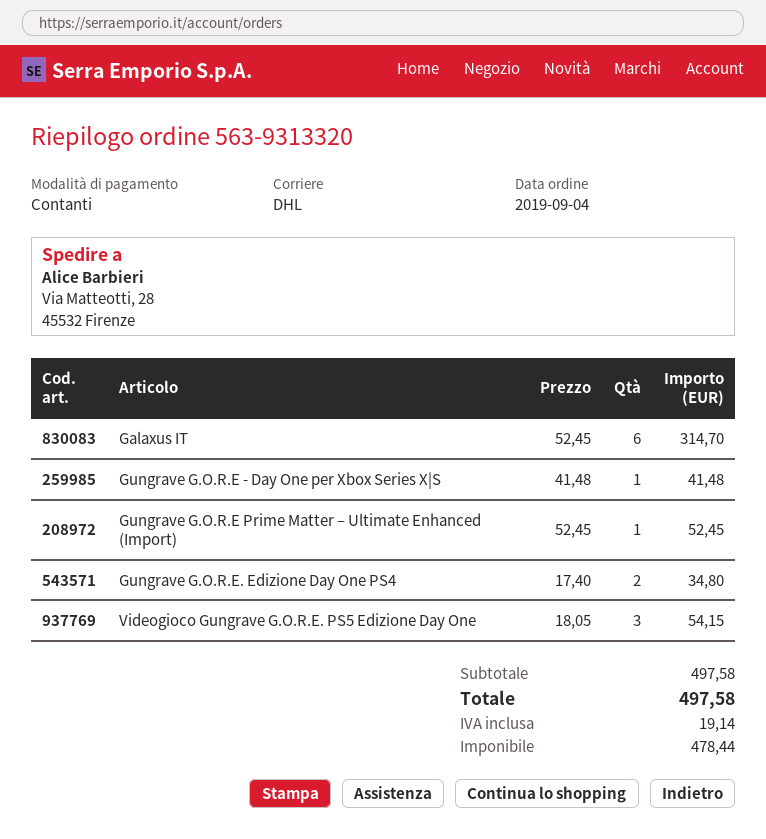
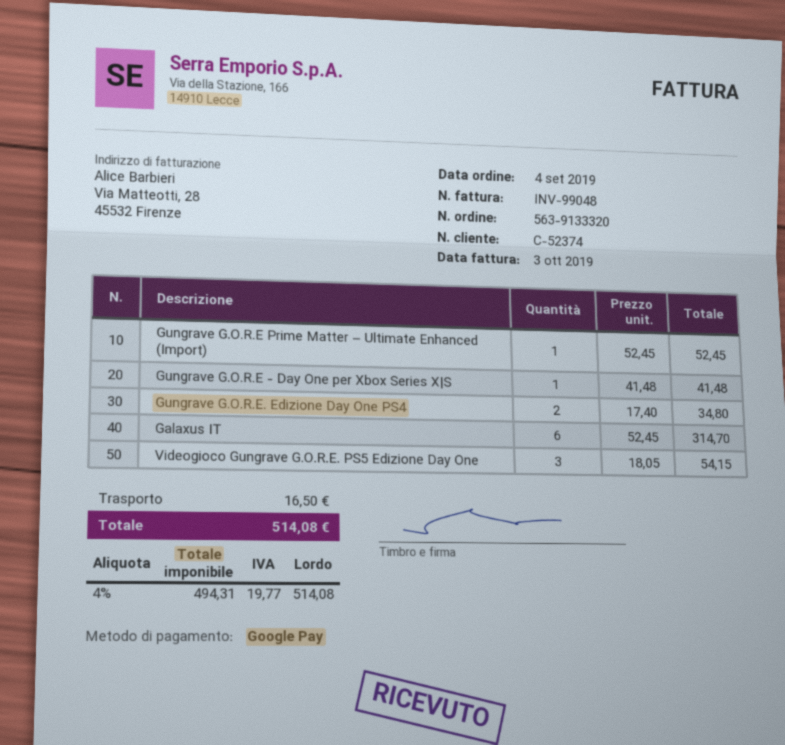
order number: 563-9313320 -> 563-9133320
payment method: cash -> Google Pay
shipping: none -> 16.50
net: 478.44 -> 494.31
tax: 19.14 -> 19.77
total: 497.58 -> 514.08

